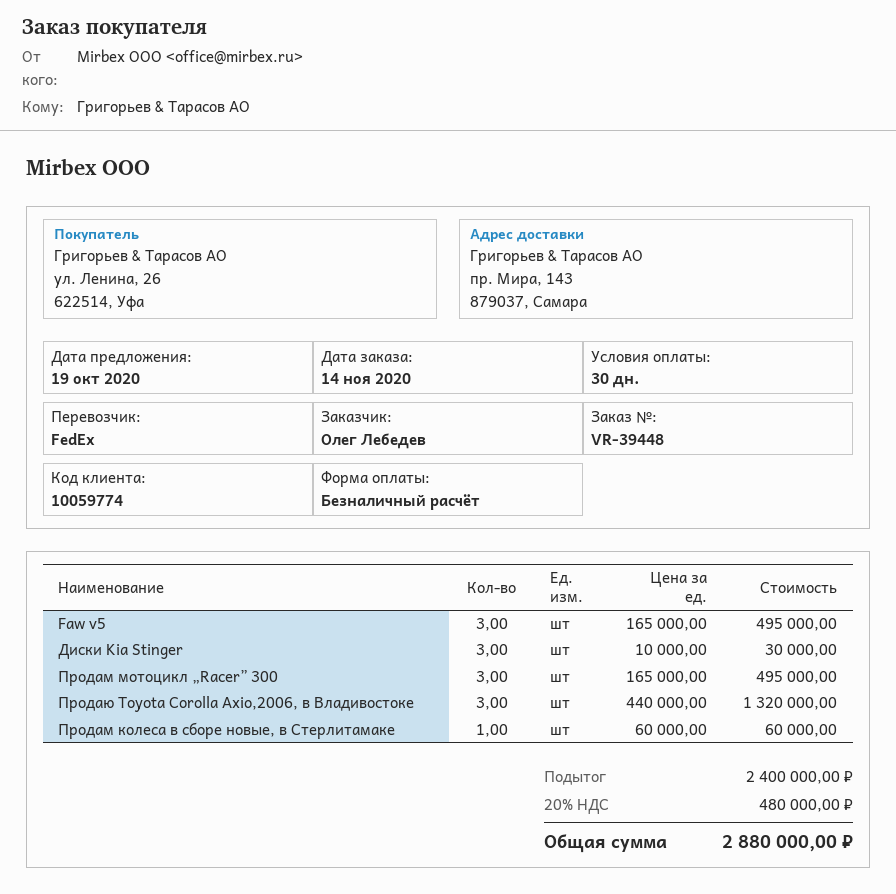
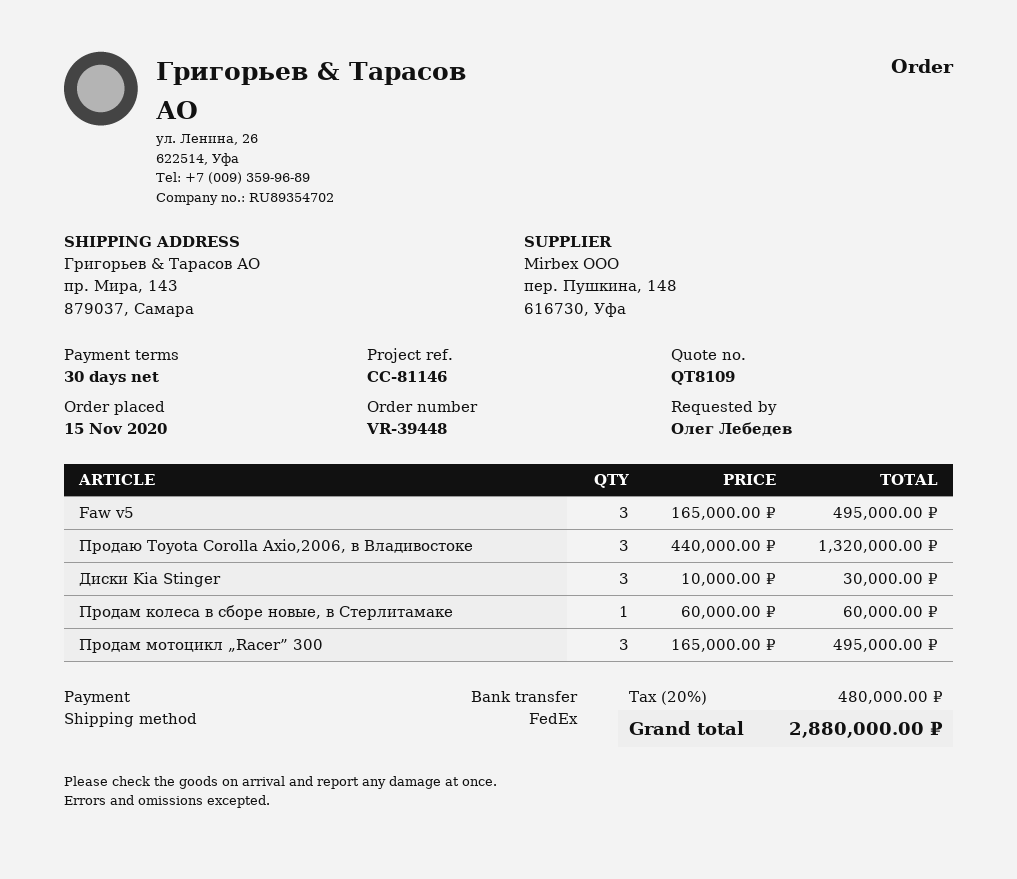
order date: 2020-11-14 -> 2020-11-15

